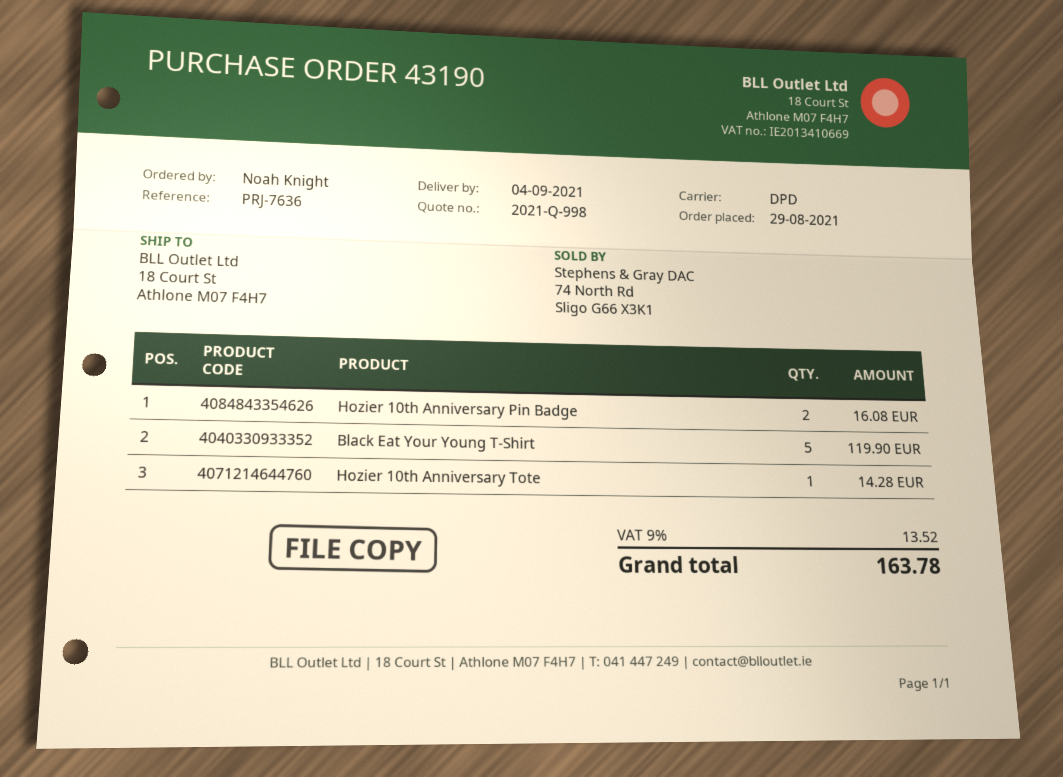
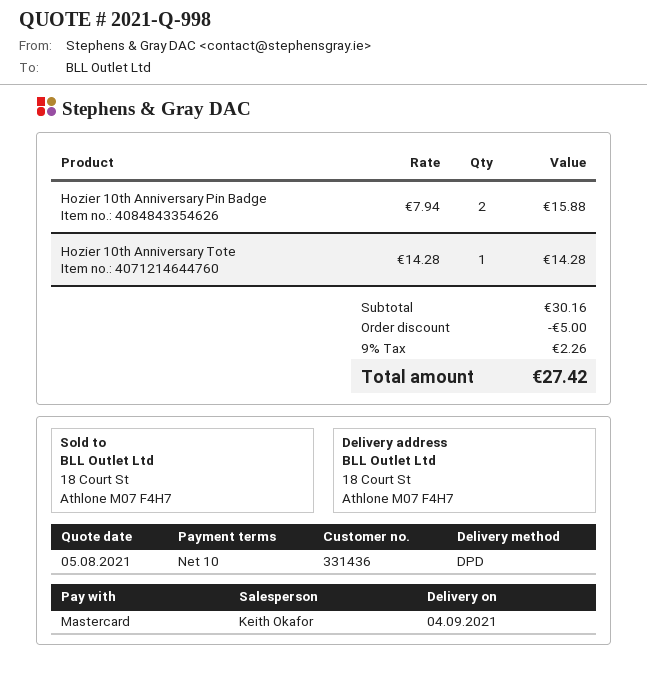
Hozier 10th Anniversary Pin Badge: 2 for 16.08 -> 2 for 15.88
Black Eat Your Young T-Shirt: 5 for 119.90 -> none
discount: none -> 5.00
tax: 9% = 13.52 -> 9% = 2.26
total: 163.78 -> 27.42

